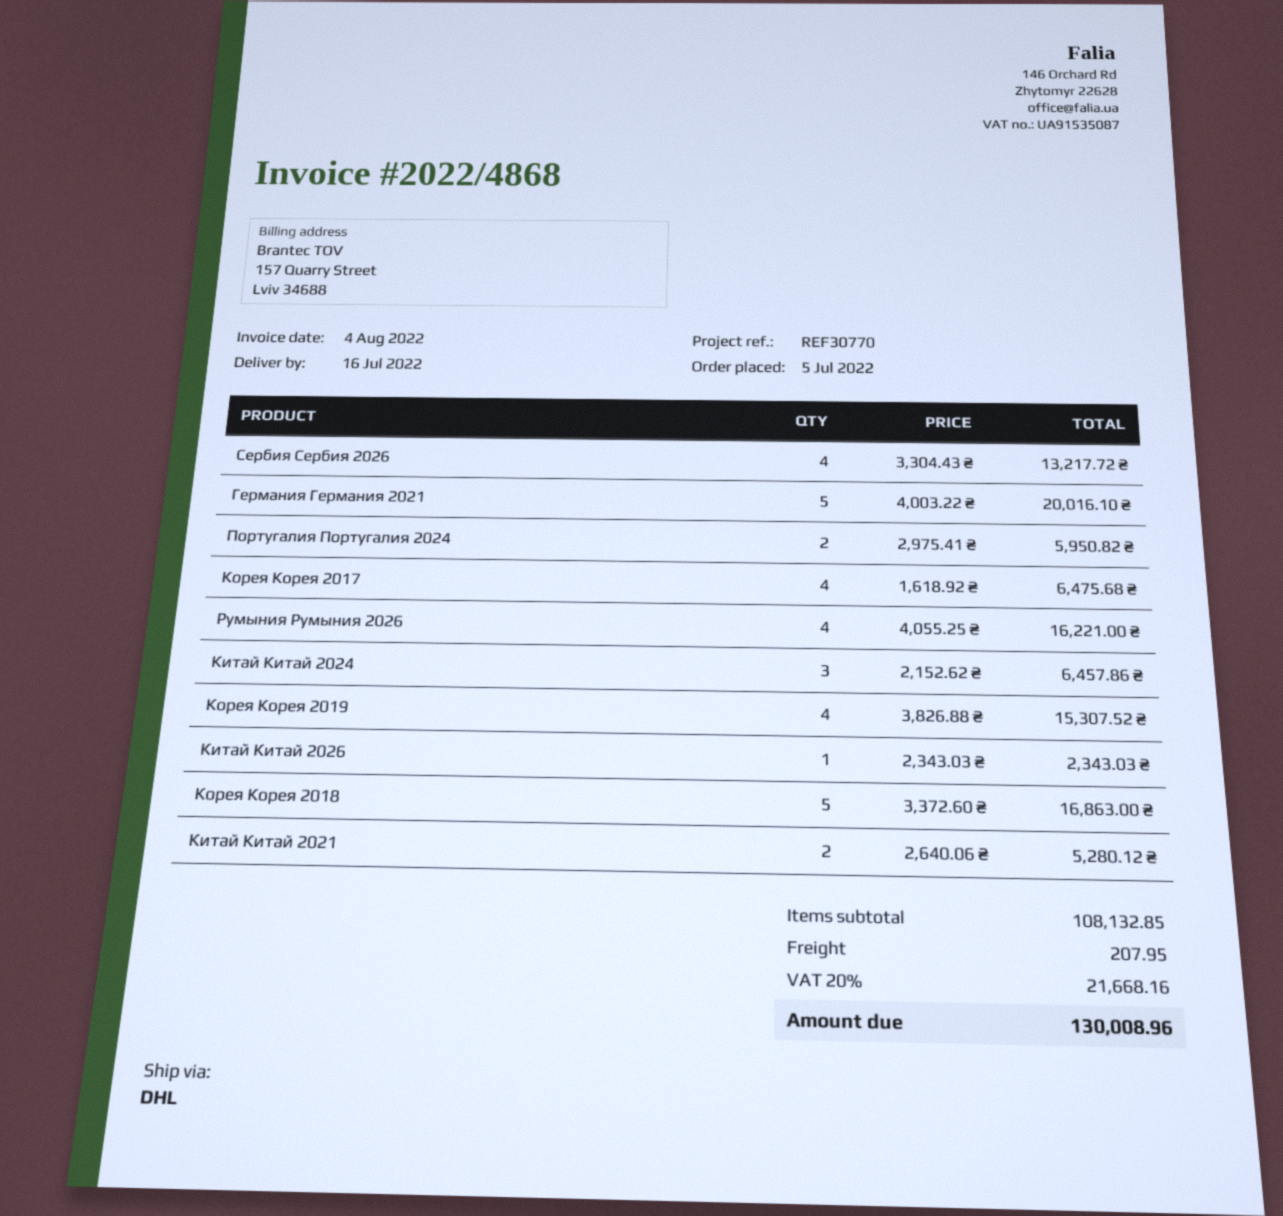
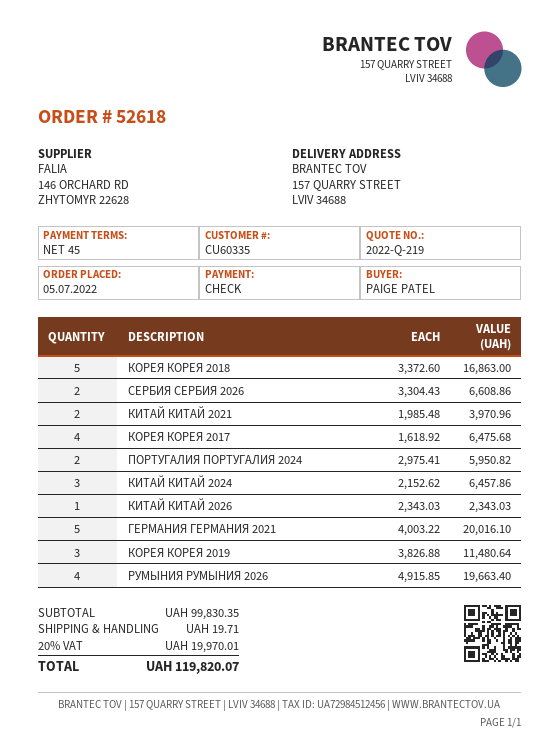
Сербия Сербия 2026: 4 x 3304.43 = 13217.72 -> 2 x 3304.43 = 6608.86
Румыния Румыния 2026: 4 x 4055.25 = 16221.00 -> 4 x 4915.85 = 19663.40
Корея Корея 2019: 4 x 3826.88 = 15307.52 -> 3 x 3826.88 = 11480.64
Китай Китай 2021: 2 x 2640.06 = 5280.12 -> 2 x 1985.48 = 3970.96
subtotal: 108132.85 -> 99830.35
shipping: 207.95 -> 19.71
tax: 20% = 21668.16 -> 20% = 19970.01
total: 130008.96 -> 119820.07

